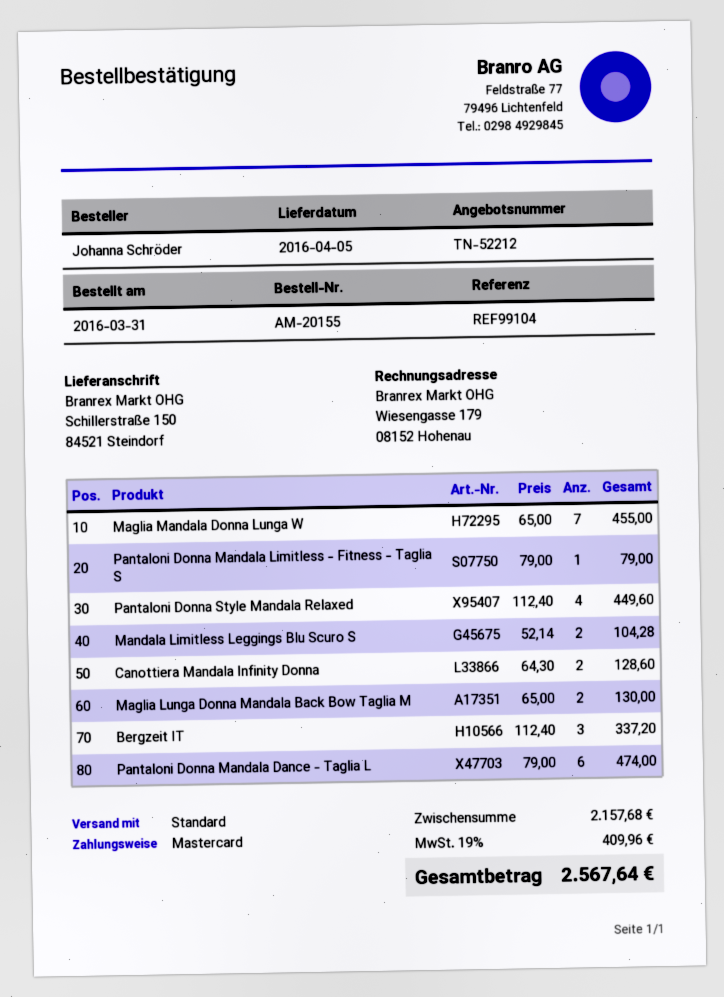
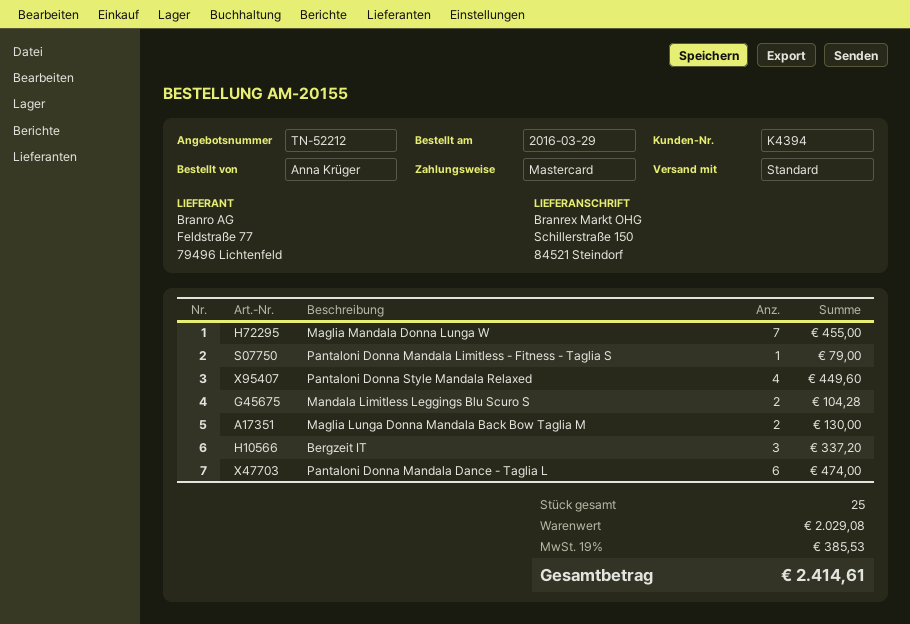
order date: 2016-03-31 -> 2016-03-29
ordered by: Johanna Schröder -> Anna Krüger
Canottiera Mandala Infinity Donna: 2 for 128.60 -> none
subtotal: 2157.68 -> 2029.08
tax: 19% = 409.96 -> 19% = 385.53
total: 2567.64 -> 2414.61

